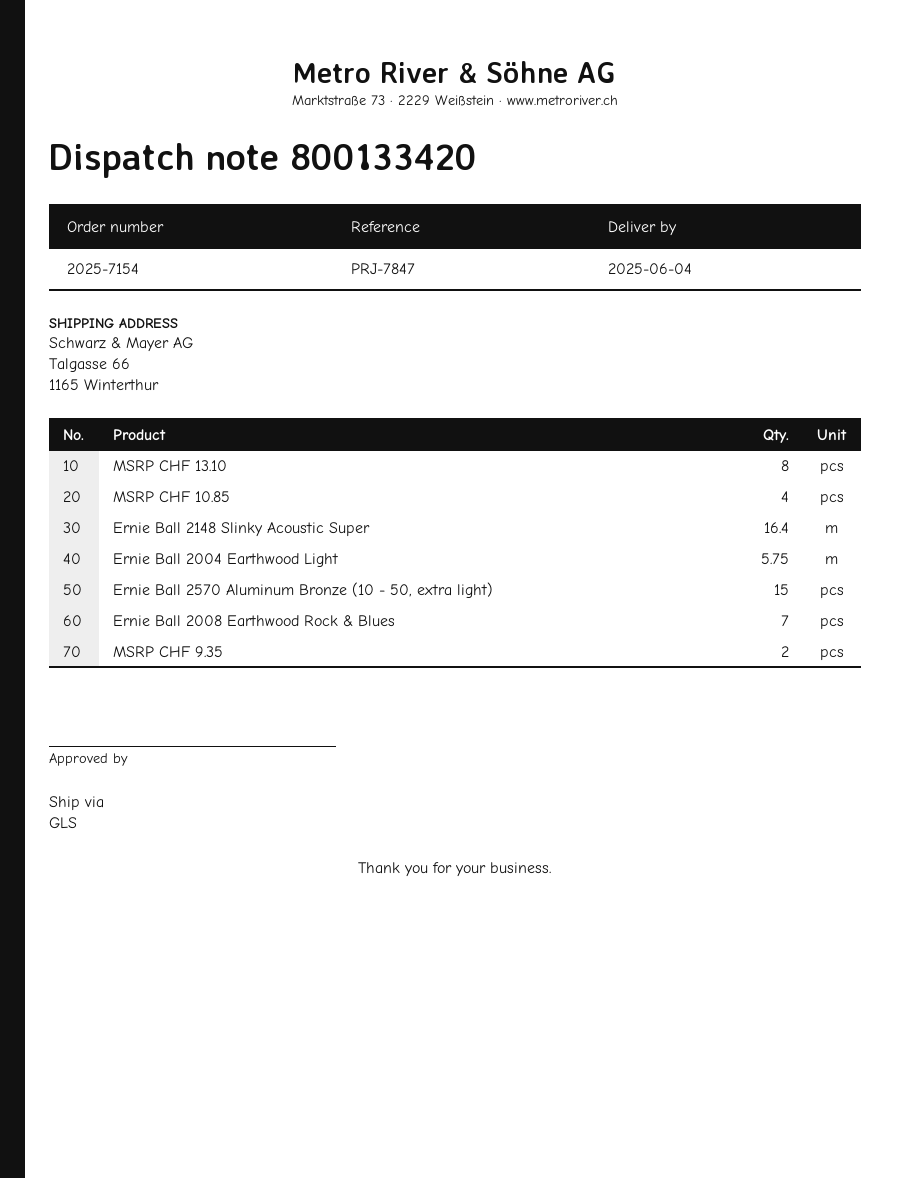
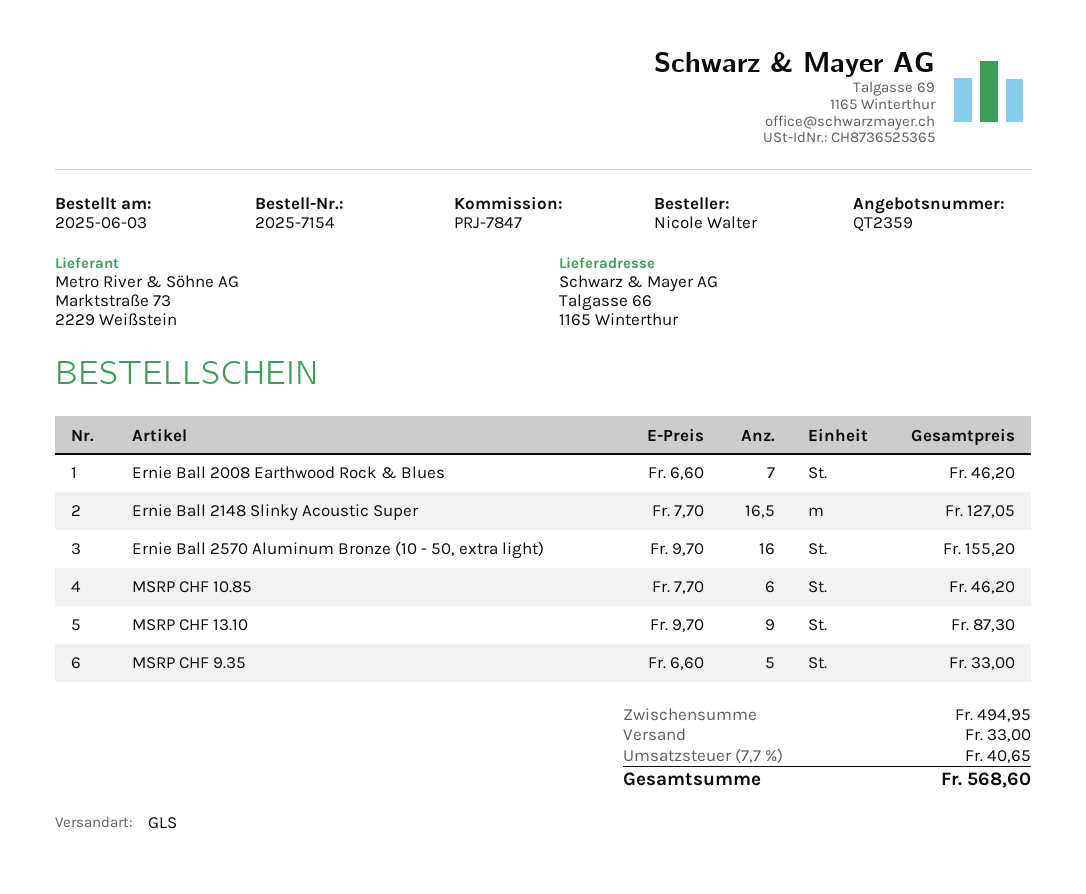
MSRP CHF 13.10: 8 -> 9
MSRP CHF 10.85: 4 -> 6
Ernie Ball 2148 Slinky Acoustic Super: 16.4 -> 16.5
Ernie Ball 2004 Earthwood Light: 5.75 -> none
Ernie Ball 2570 Aluminum Bronze (10 - 50, extra light): 15 -> 16
MSRP CHF 9.35: 2 -> 5

